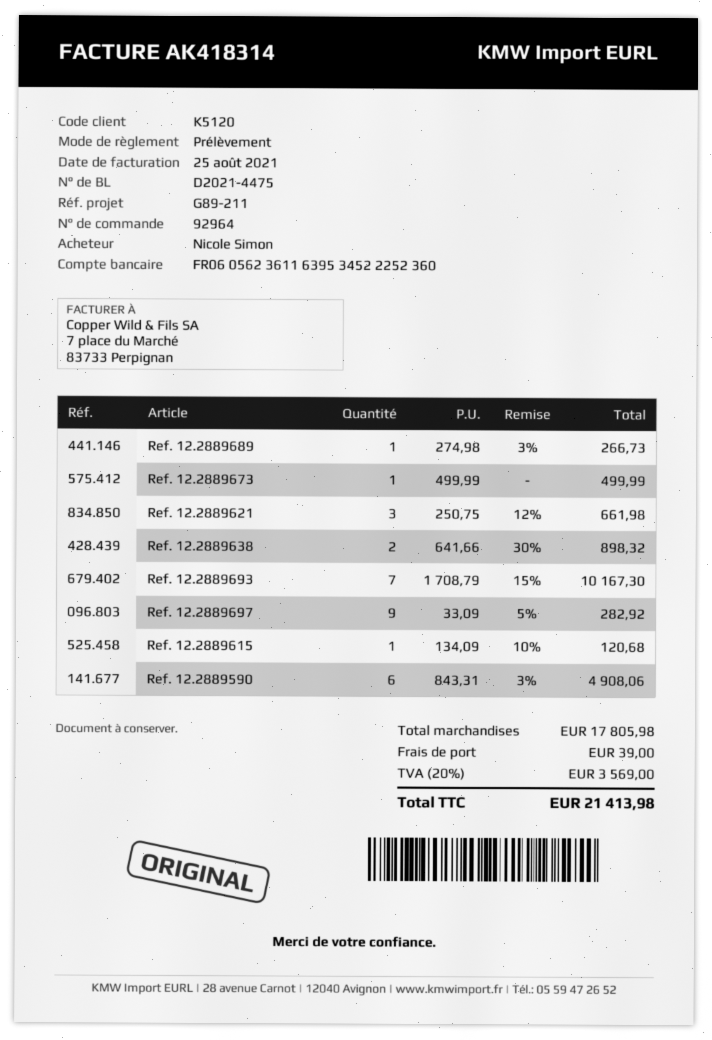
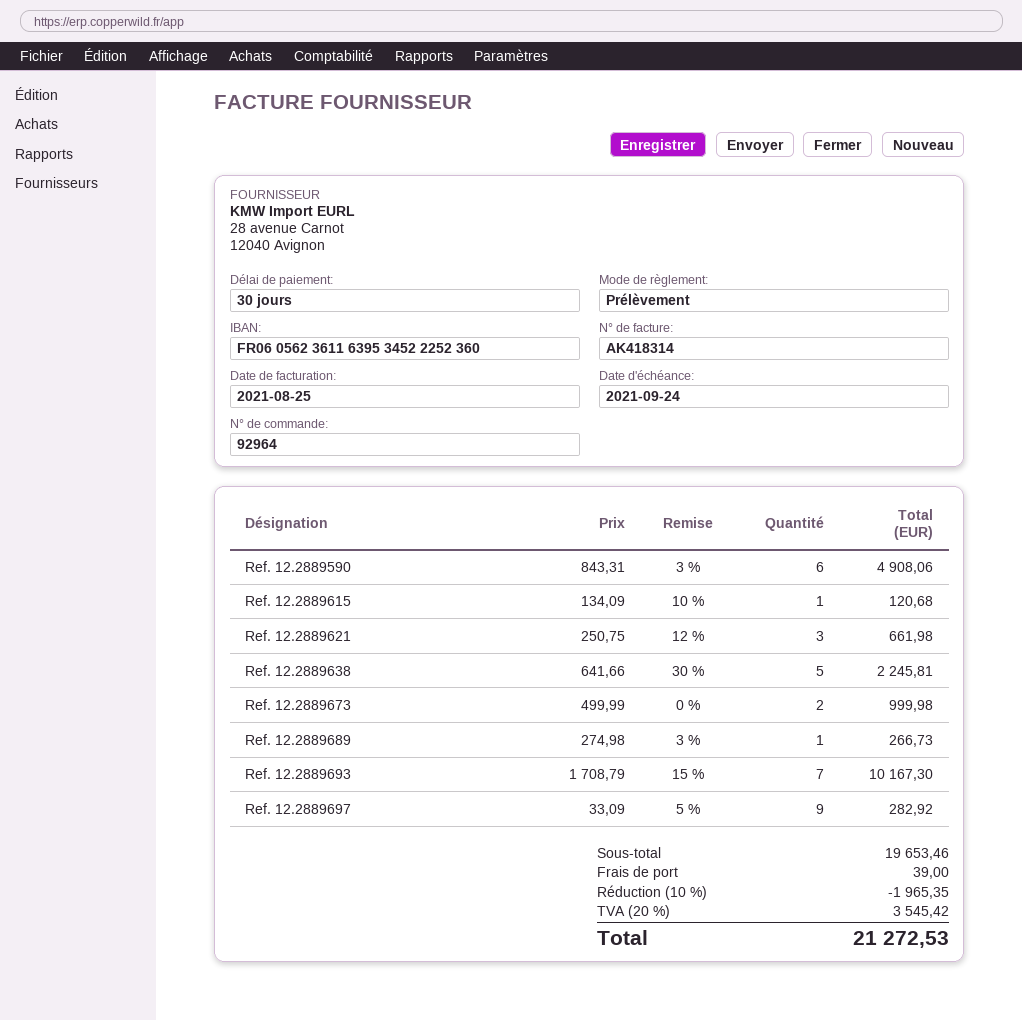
Ref. 12.2889673: 1 x 499.99 = 499.99 -> 2 x 499.99 = 999.98
Ref. 12.2889638: 2 x 641.66 - 30% = 898.32 -> 5 x 641.66 - 30% = 2245.81
subtotal: 17805.98 -> 19653.46
discount: none -> 10% = 1965.35
tax: 20% = 3569.00 -> 20% = 3545.42
total: 21413.98 -> 21272.53

